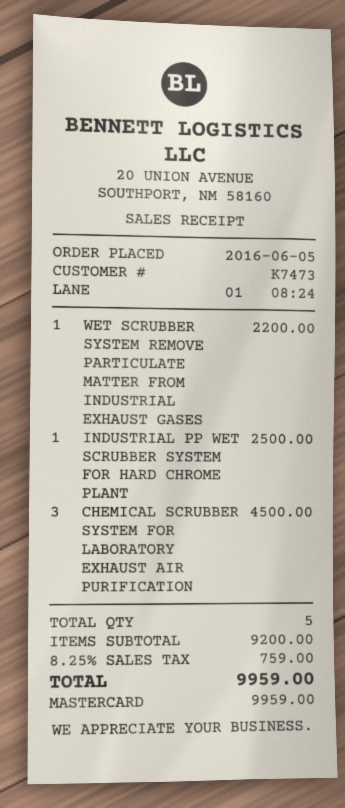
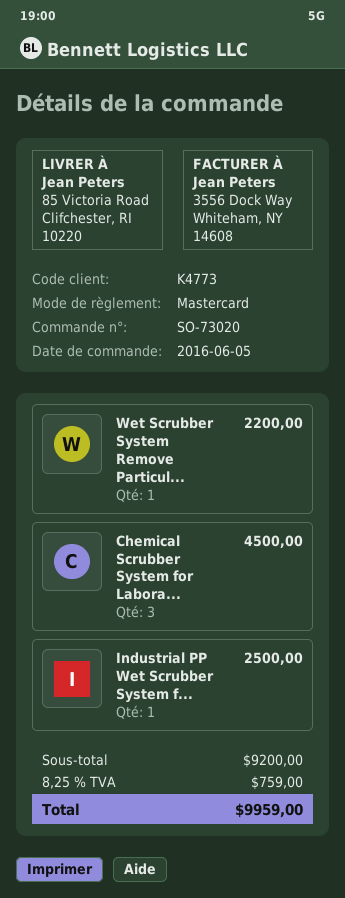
customer number: K7473 -> K4773

